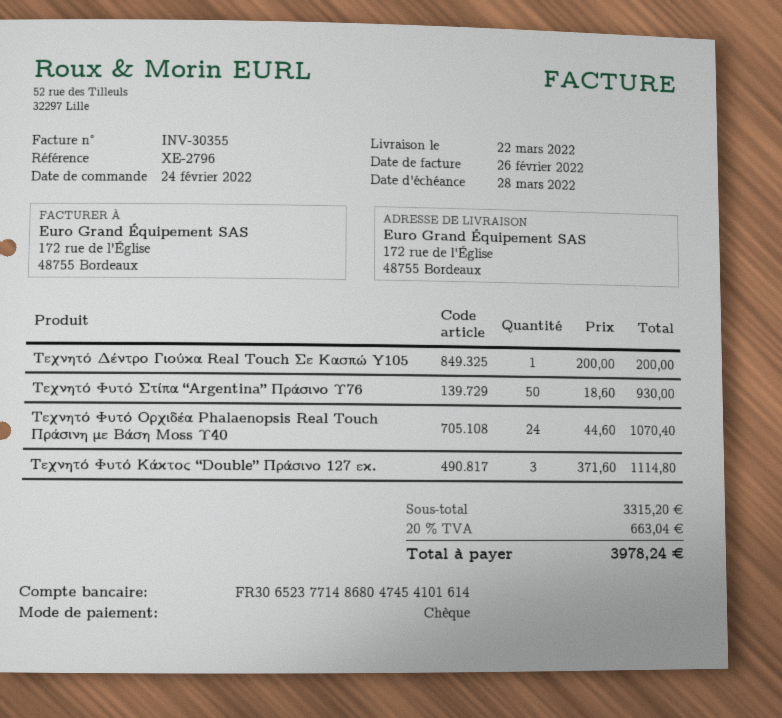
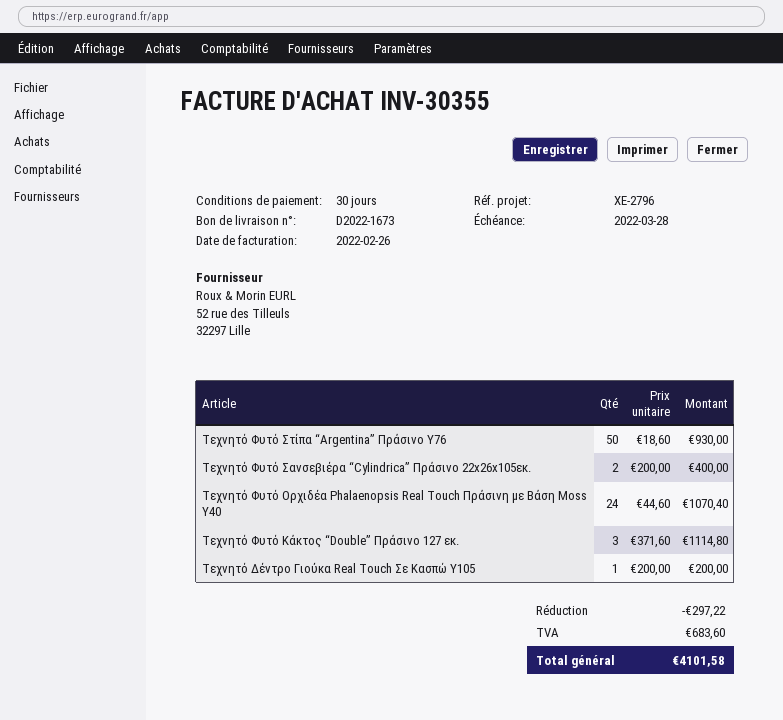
Τεχνητό Φυτό Σανσεβιέρα “Cylindrica” Πράσινο 22x26x105εκ.: none -> 2 x 200.00 = 400.00
discount: none -> 297.22
tax: 663.04 -> 683.60
total: 3978.24 -> 4101.58

